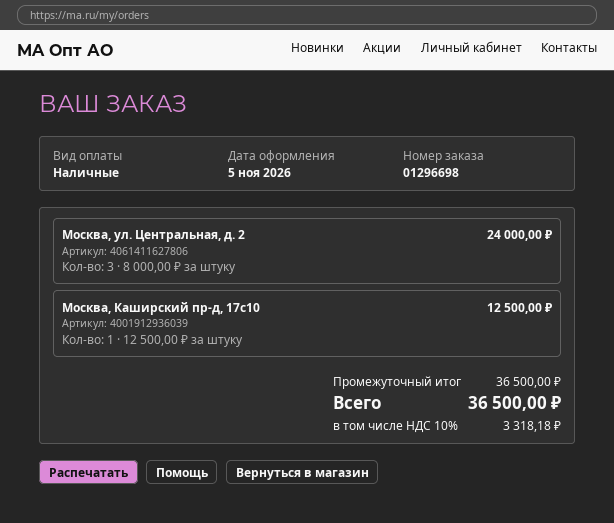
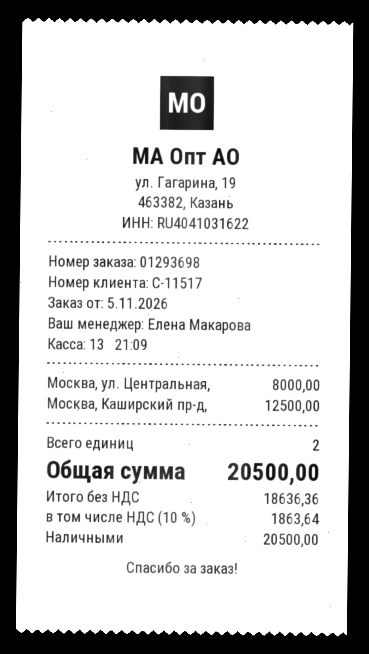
order number: 01296698 -> 01293698
Москва, ул. Центральная, д. 2: 3 x 8000.00 = 24000.00 -> 1 x 8000.00 = 8000.00
tax: 10% = 3318.18 -> 10% = 1863.64
total: 36500.00 -> 20500.00

